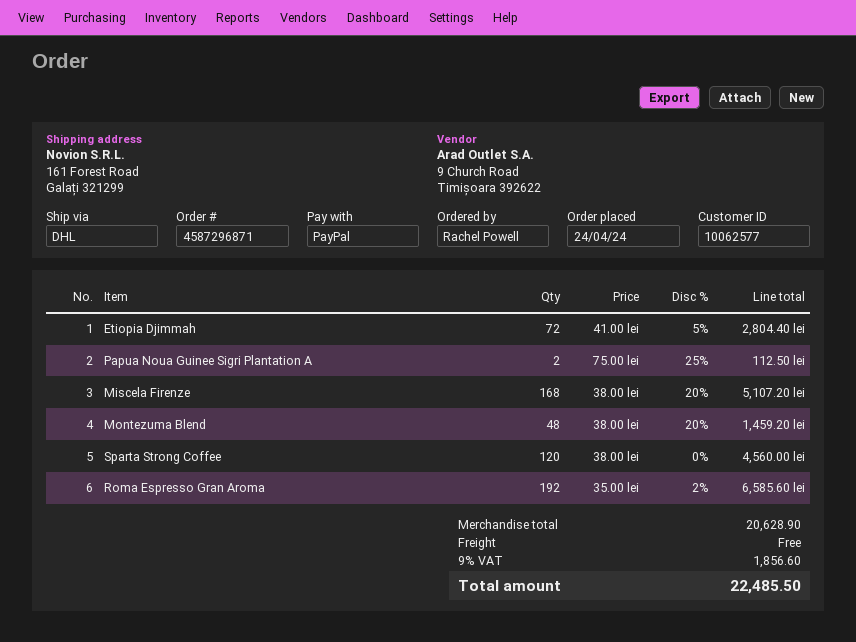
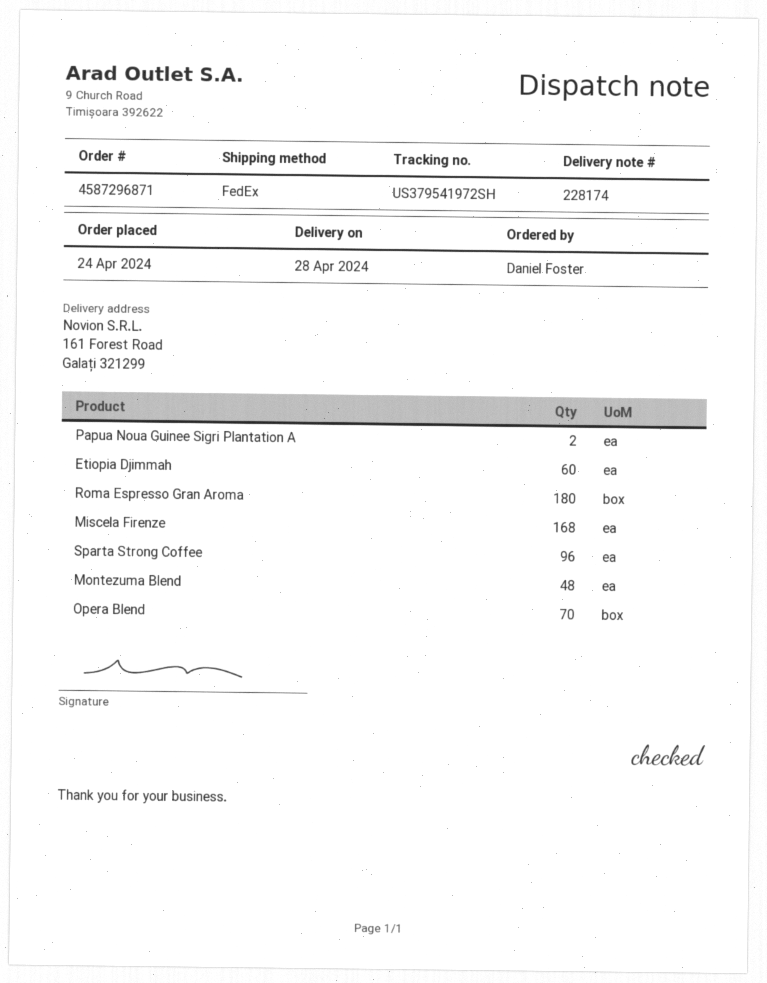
ordered by: Rachel Powell -> Daniel Foster
shipping method: DHL -> FedEx
Etiopia Djimmah: 72 -> 60
Sparta Strong Coffee: 120 -> 96
Roma Espresso Gran Aroma: 192 -> 180
Opera Blend: none -> 70

